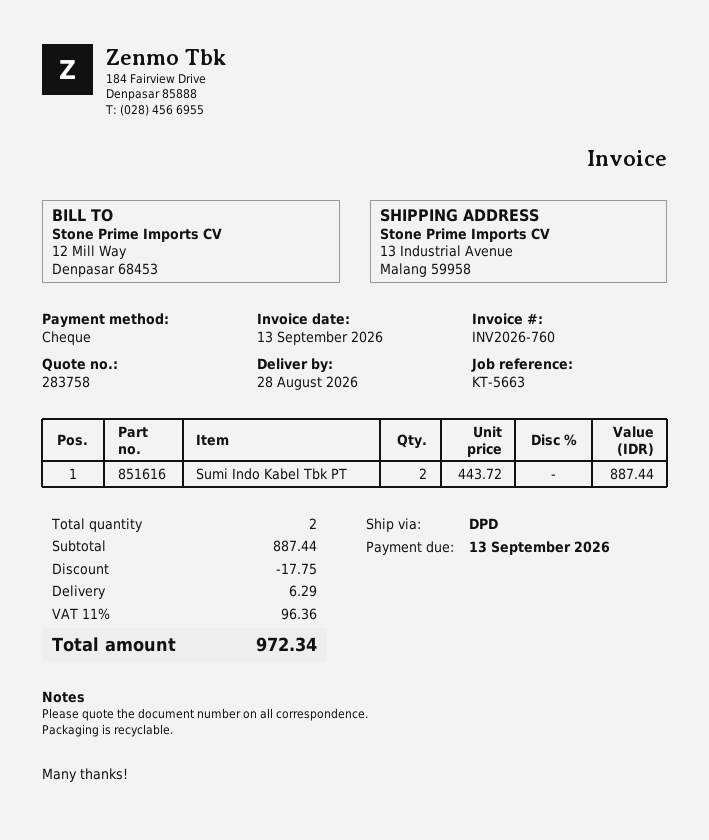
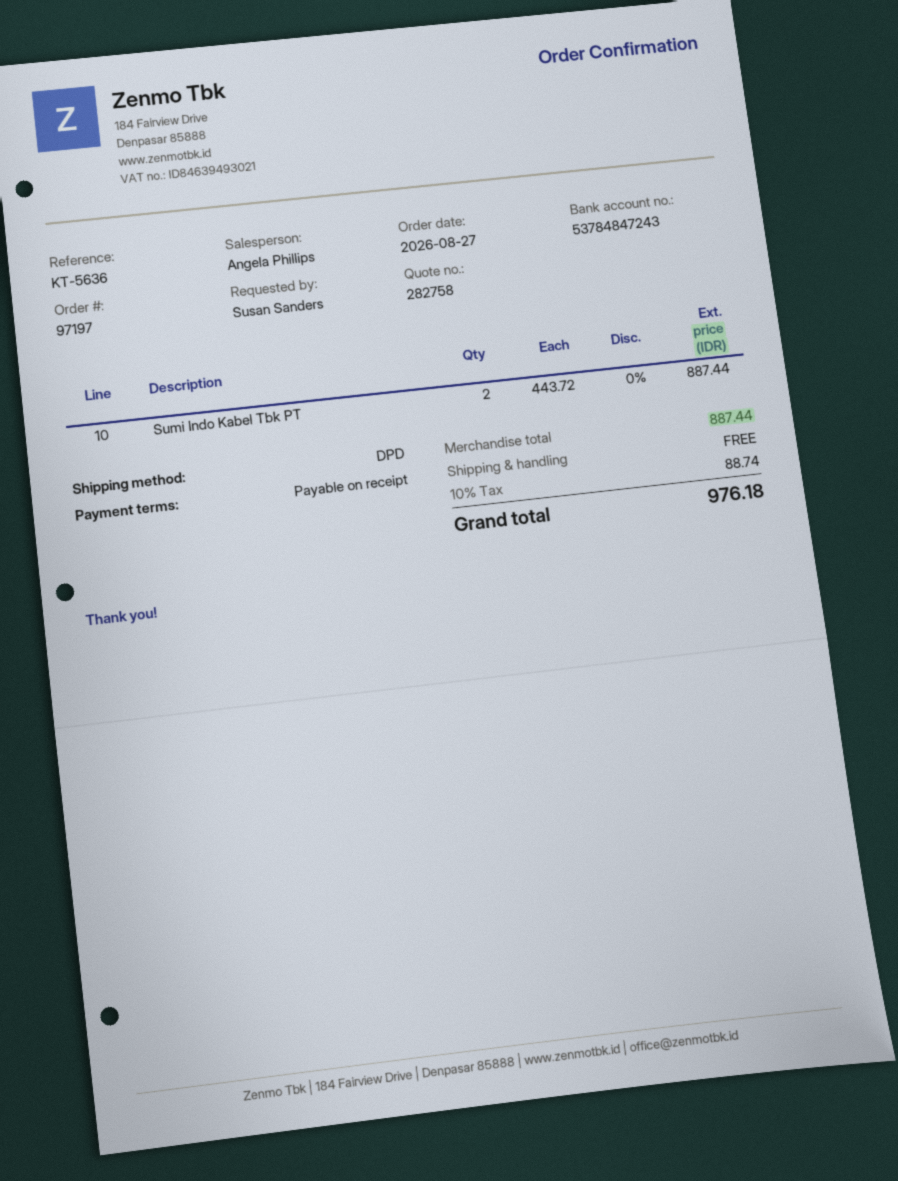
quote number: 283758 -> 282758
reference: KT-5663 -> KT-5636
discount: 17.75 -> none
shipping: 6.29 -> 0.00
tax: 11% = 96.36 -> 10% = 88.74
total: 972.34 -> 976.18

